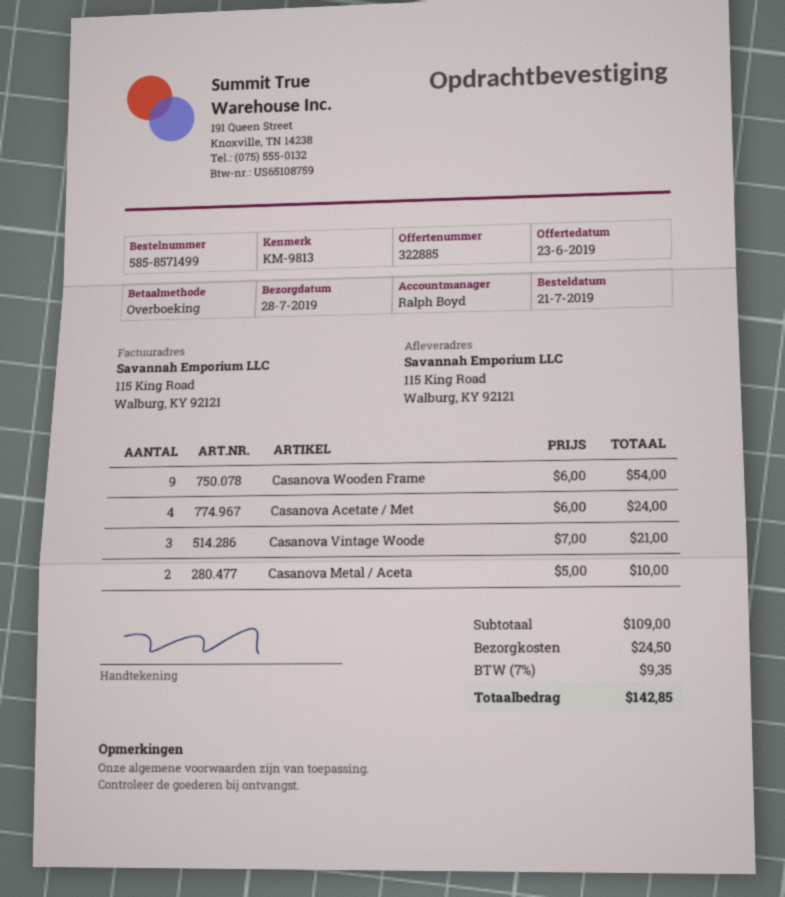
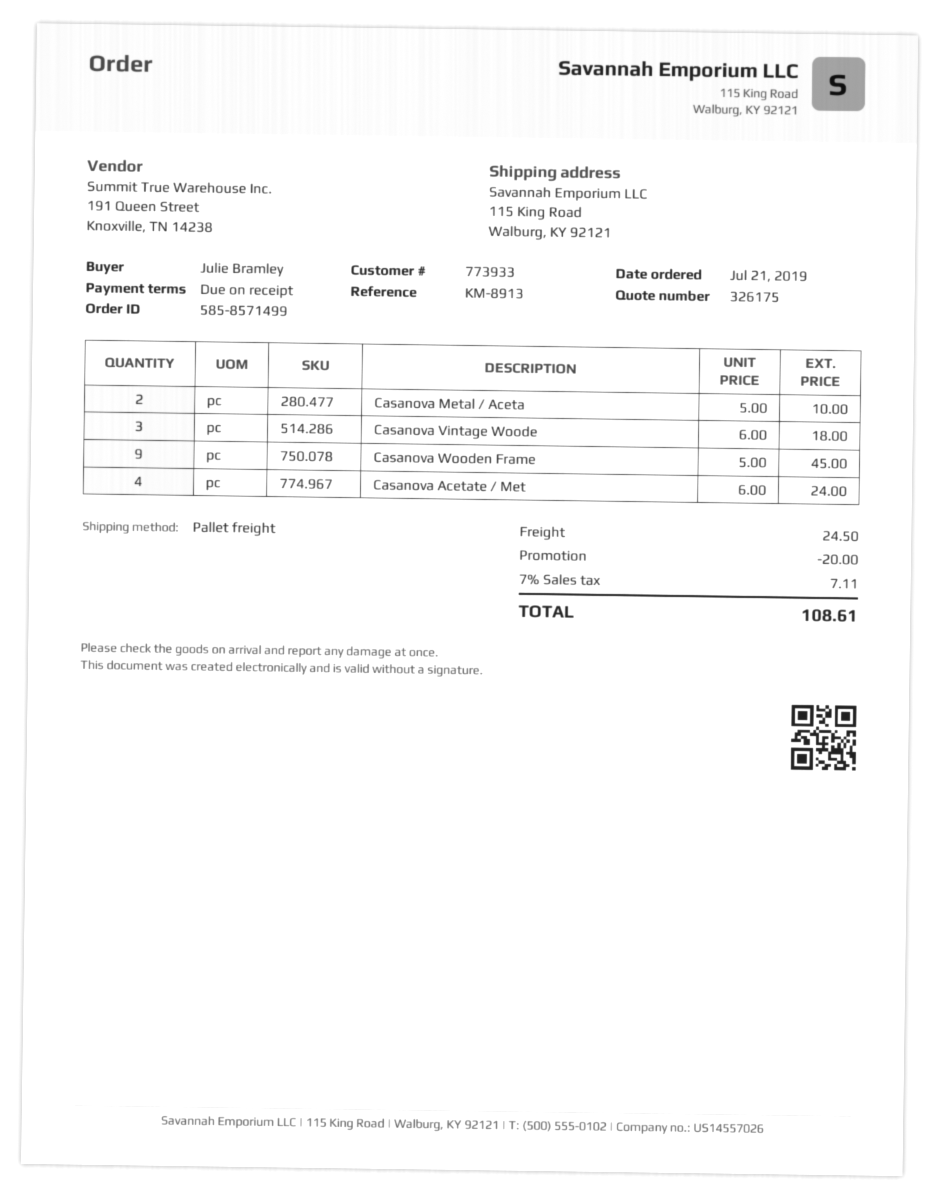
quote number: 322885 -> 326175
reference: KM-9813 -> KM-8913
Casanova Wooden Frame: 9 x 6.00 = 54.00 -> 9 x 5.00 = 45.00
Casanova Vintage Woode: 3 x 7.00 = 21.00 -> 3 x 6.00 = 18.00
discount: none -> 20.00
tax: 7% = 9.35 -> 7% = 7.11
total: 142.85 -> 108.61

